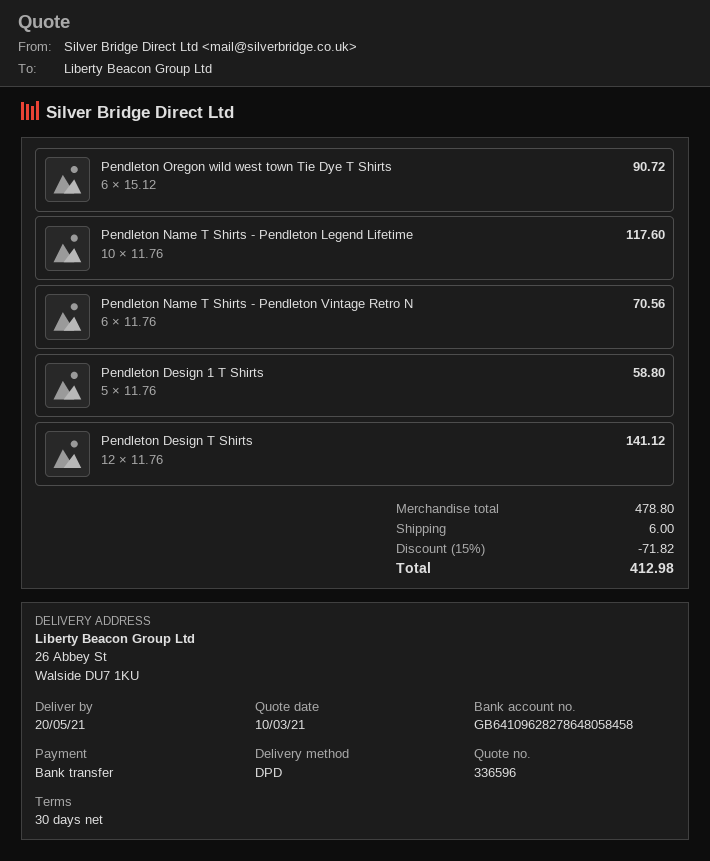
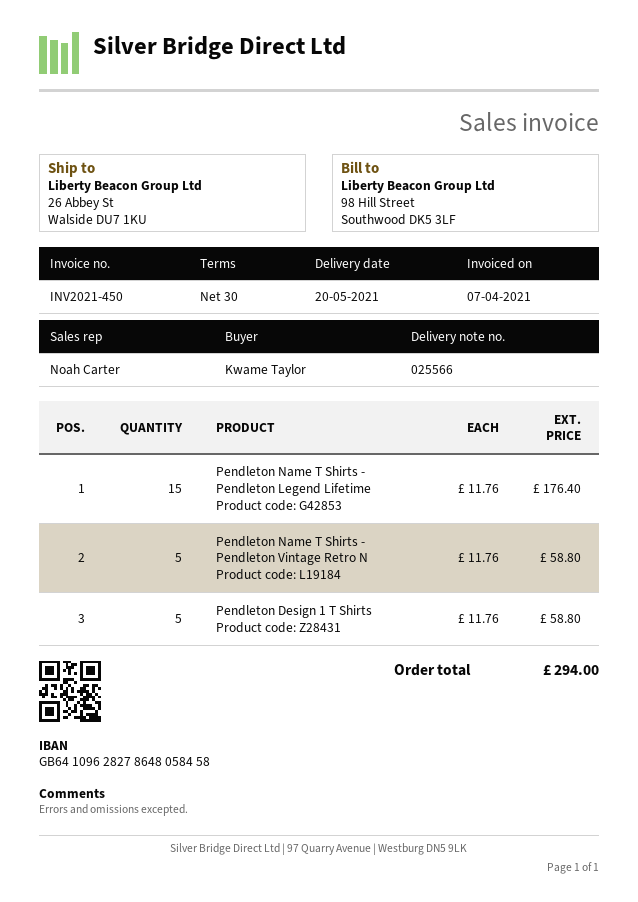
Pendleton Oregon wild west town Tie Dye T Shirts: 6 x 15.12 = 90.72 -> none
Pendleton Name T Shirts - Pendleton Legend Lifetime: 10 x 11.76 = 117.60 -> 15 x 11.76 = 176.40
Pendleton Name T Shirts - Pendleton Vintage Retro N: 6 x 11.76 = 70.56 -> 5 x 11.76 = 58.80
Pendleton Design T Shirts: 12 x 11.76 = 141.12 -> none
discount: 15% = 71.82 -> none
shipping: 6.00 -> none
total: 412.98 -> 294.00

